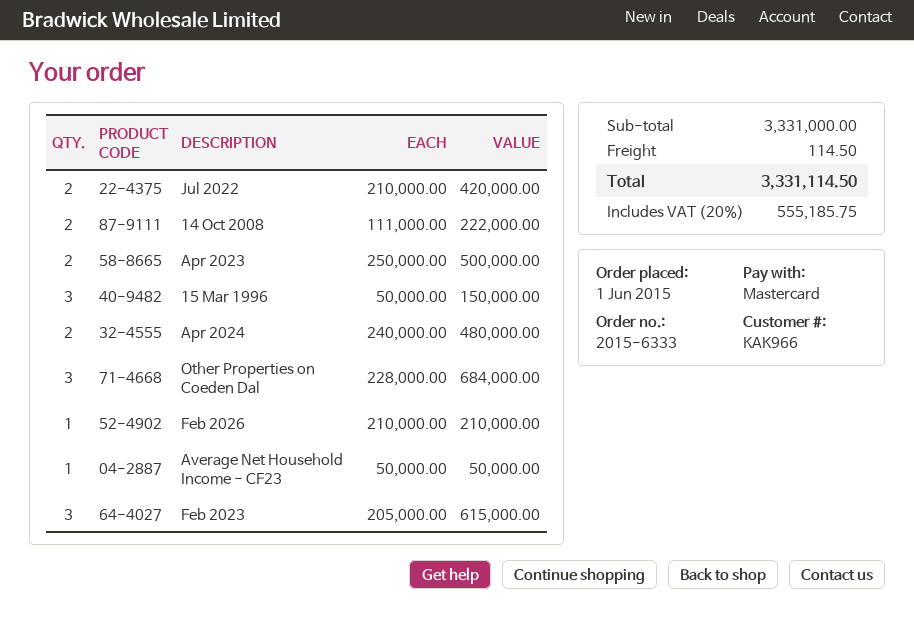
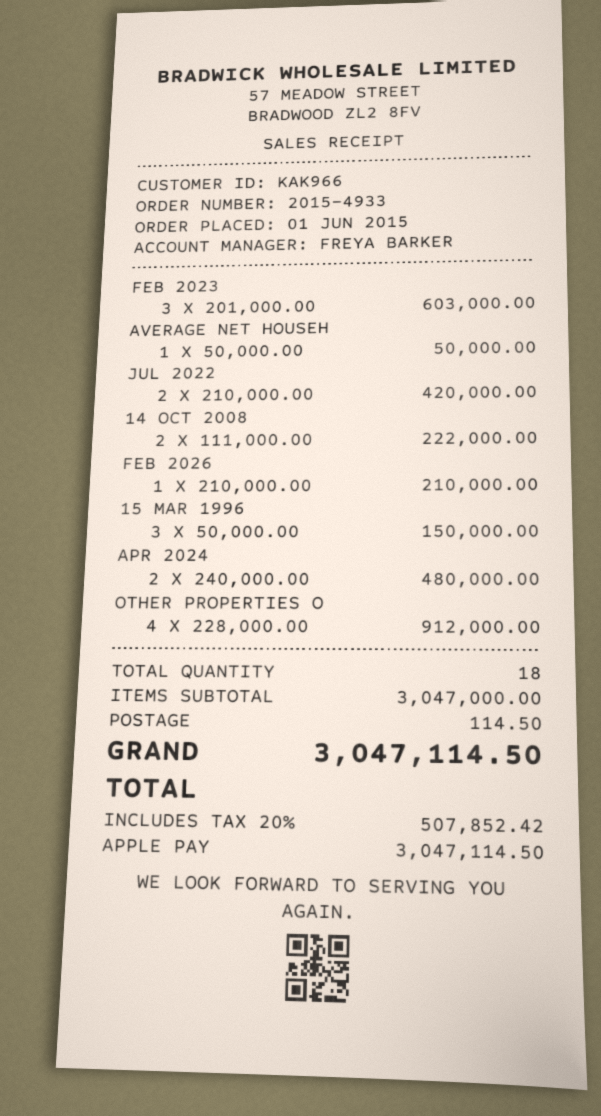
order number: 2015-6333 -> 2015-4933
payment method: Mastercard -> Apple Pay
Apr 2023: 2 x 250000.00 = 500000.00 -> none
Other Properties on Coeden Dal: 3 x 228000.00 = 684000.00 -> 4 x 228000.00 = 912000.00
Feb 2023: 3 x 205000.00 = 615000.00 -> 3 x 201000.00 = 603000.00
subtotal: 3331000.00 -> 3047000.00
tax: 20% = 555185.75 -> 20% = 507852.42
total: 3331114.50 -> 3047114.50

